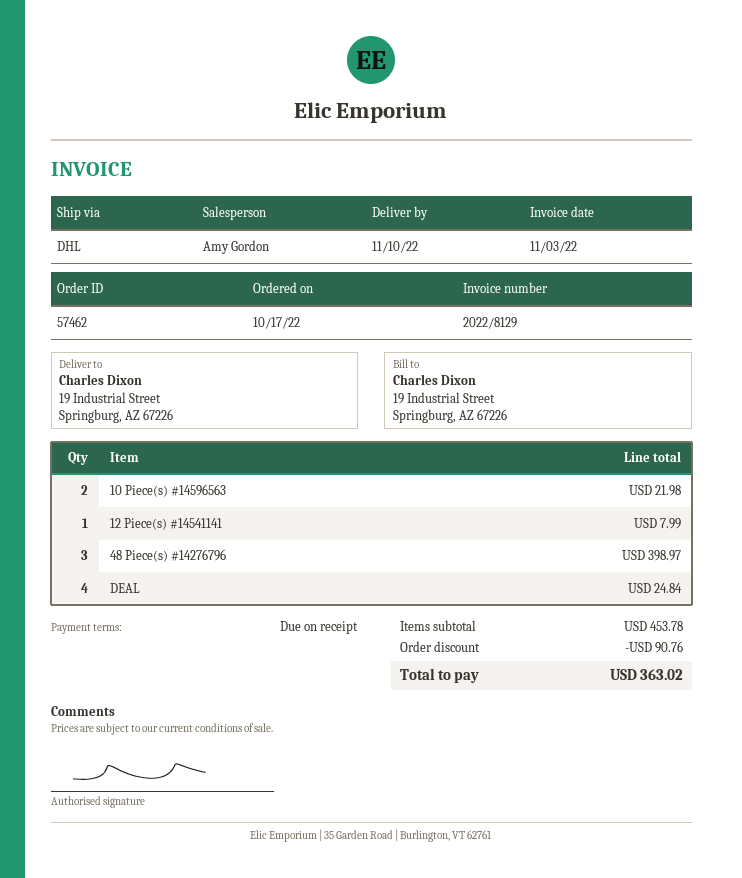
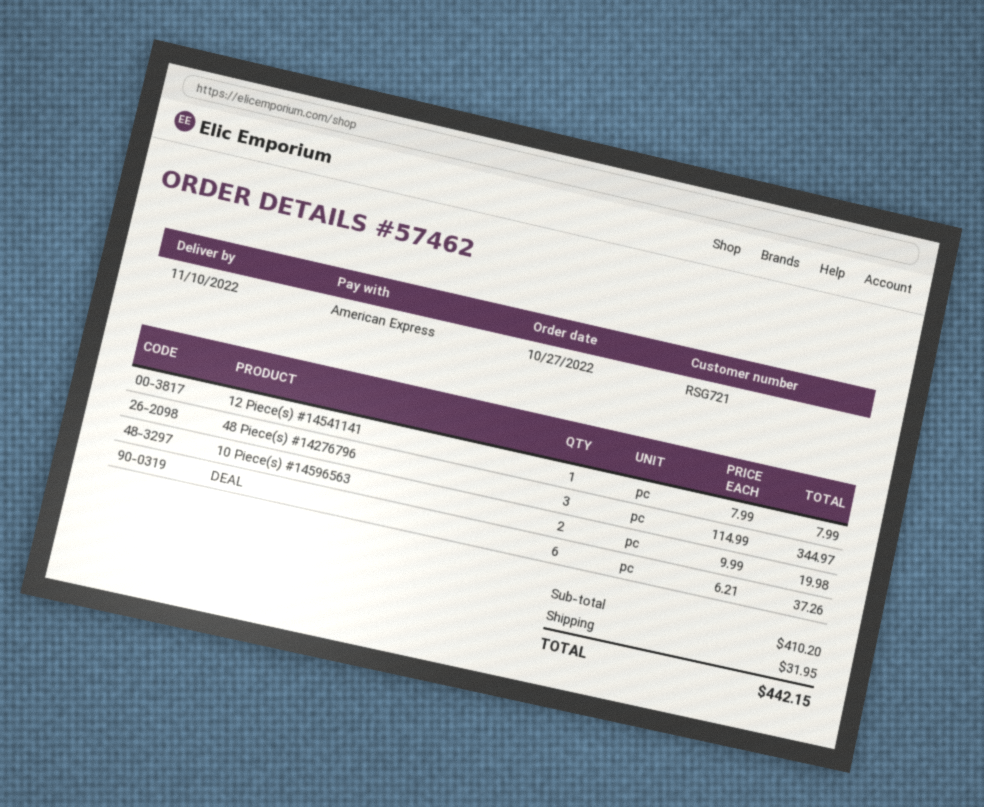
order date: 2022-10-17 -> 2022-10-27
10 Piece(s) #14596563: 2 for 21.98 -> 2 for 19.98
48 Piece(s) #14276796: 3 for 398.97 -> 3 for 344.97
DEAL: 4 for 24.84 -> 6 for 37.26
subtotal: 453.78 -> 410.20
discount: 90.76 -> none
shipping: none -> 31.95
total: 363.02 -> 442.15

